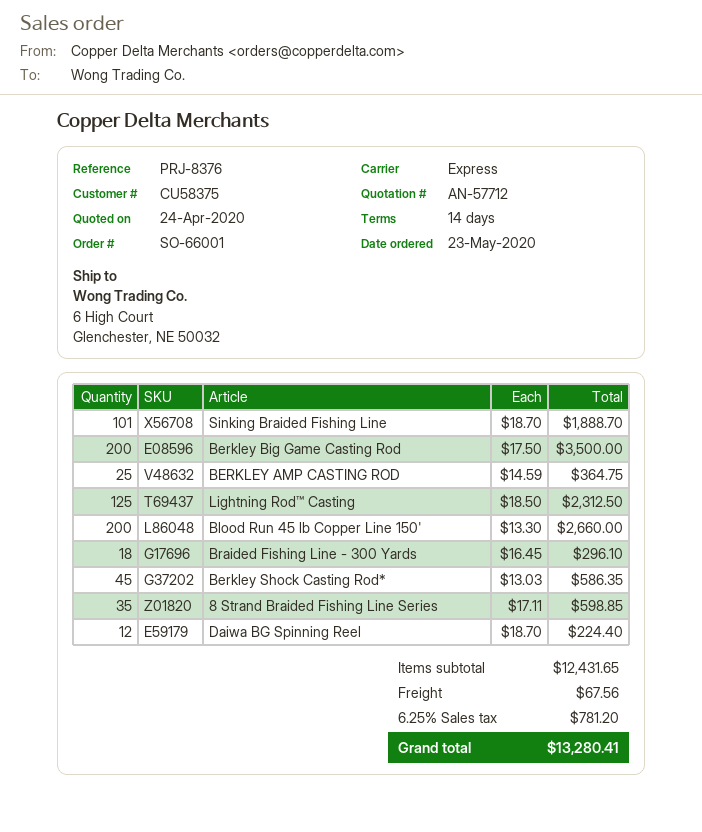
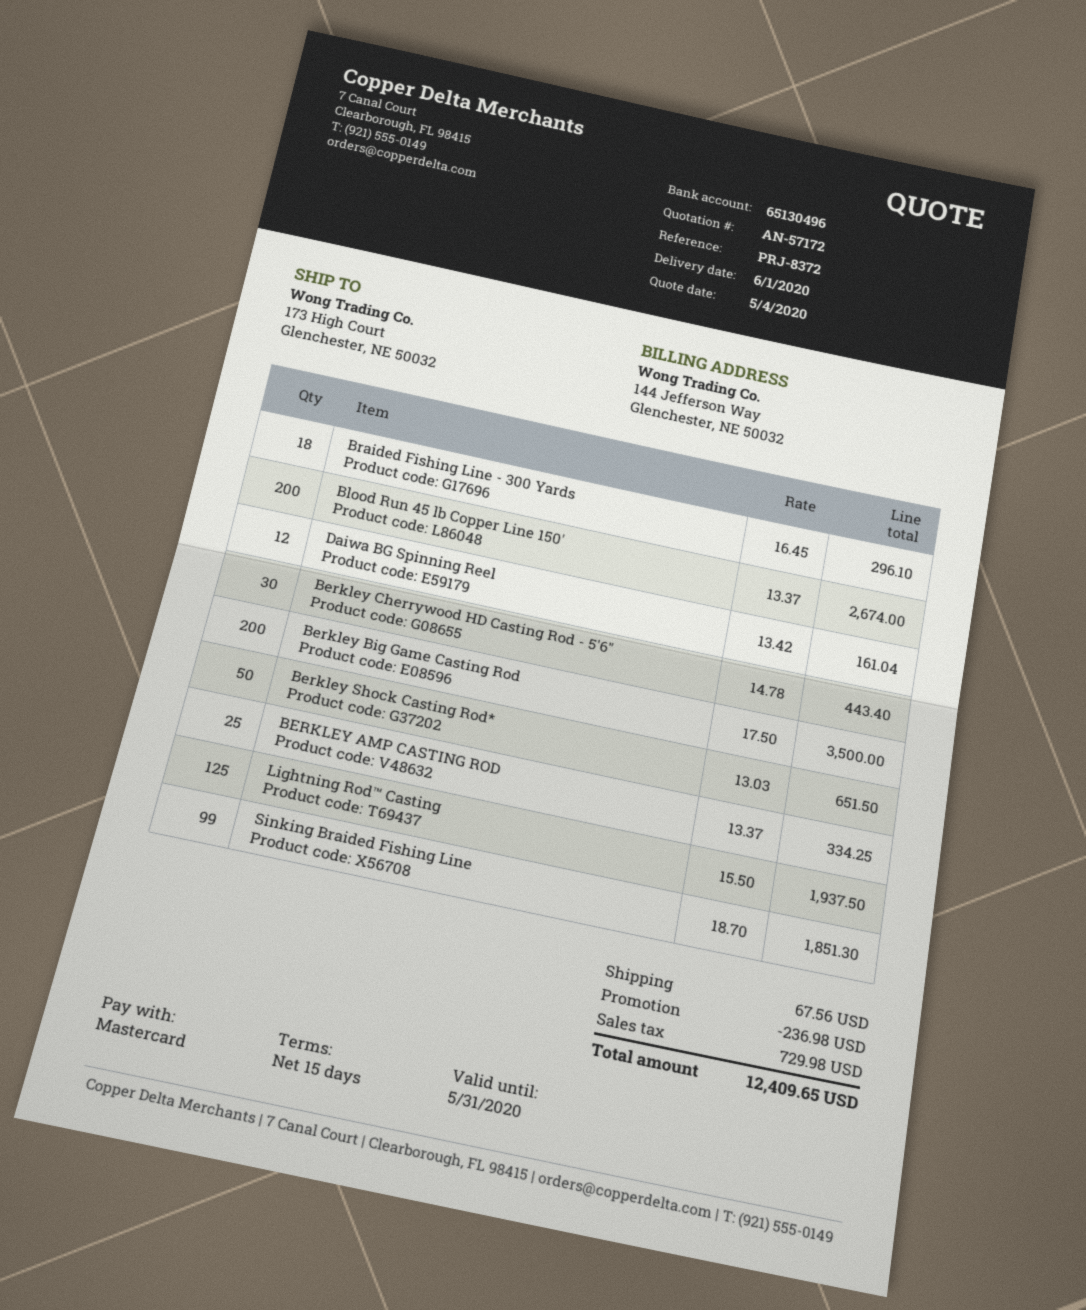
quote number: AN-57712 -> AN-57172
quote date: 2020-04-24 -> 2020-05-04
payment terms: 14 days -> 15 days
reference: PRJ-8376 -> PRJ-8372
ship to: 6 High Court, Glenchester, NE 50032 -> 173 High Court, Glenchester, NE 50032
Sinking Braided Fishing Line: 101 x 18.70 = 1888.70 -> 99 x 18.70 = 1851.30
BERKLEY AMP CASTING ROD: 25 x 14.59 = 364.75 -> 25 x 13.37 = 334.25
Lightning Rod™ Casting: 125 x 18.50 = 2312.50 -> 125 x 15.50 = 1937.50
Blood Run 45 lb Copper Line 150': 200 x 13.30 = 2660.00 -> 200 x 13.37 = 2674.00
Berkley Shock Casting Rod*: 45 x 13.03 = 586.35 -> 50 x 13.03 = 651.50
8 Strand Braided Fishing Line Series: 35 x 17.11 = 598.85 -> none
Daiwa BG Spinning Reel: 12 x 18.70 = 224.40 -> 12 x 13.42 = 161.04
Berkley Cherrywood HD Casting Rod - 5'6": none -> 30 x 14.78 = 443.40
discount: none -> 236.98
tax: 781.20 -> 729.98
total: 13280.41 -> 12409.65

